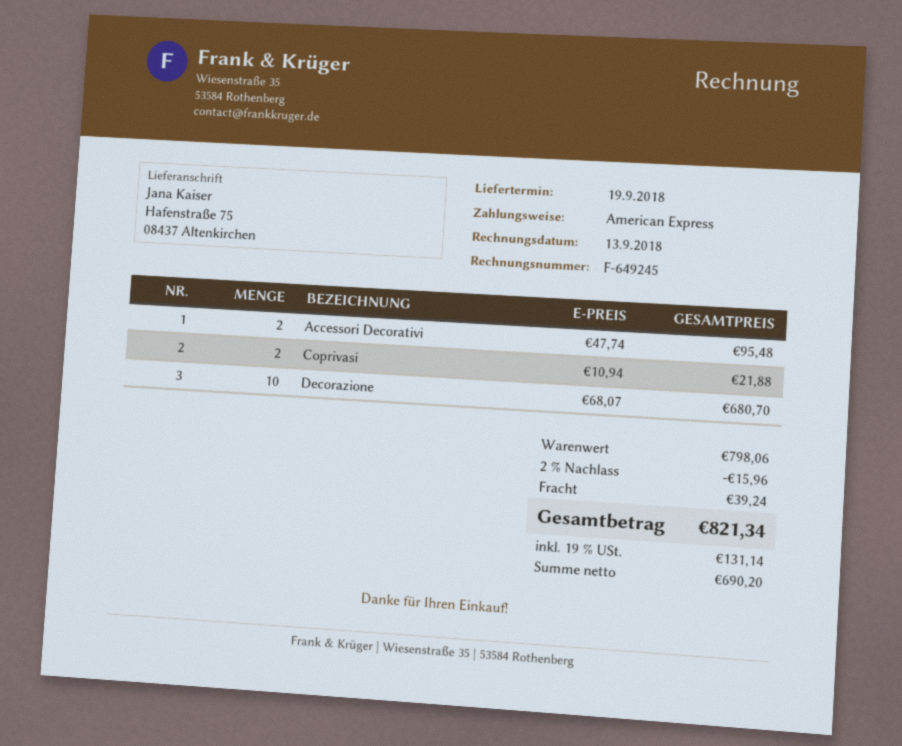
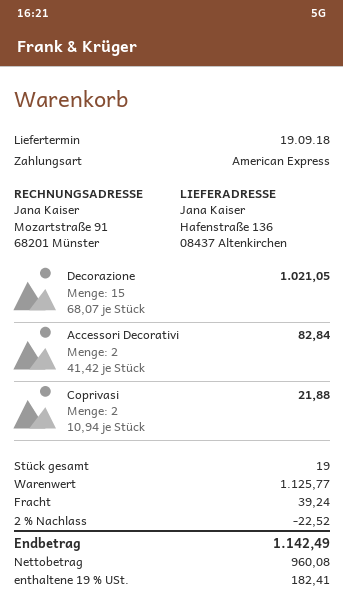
ship to: Hafenstraße 75, 08437 Altenkirchen -> Hafenstraße 136, 08437 Altenkirchen
Accessori Decorativi: 2 x 47.74 = 95.48 -> 2 x 41.42 = 82.84
Decorazione: 10 x 68.07 = 680.70 -> 15 x 68.07 = 1021.05
subtotal: 798.06 -> 1125.77
discount: 2% = 15.96 -> 2% = 22.52
net: 690.20 -> 960.08
tax: 19% = 131.14 -> 19% = 182.41
total: 821.34 -> 1142.49

